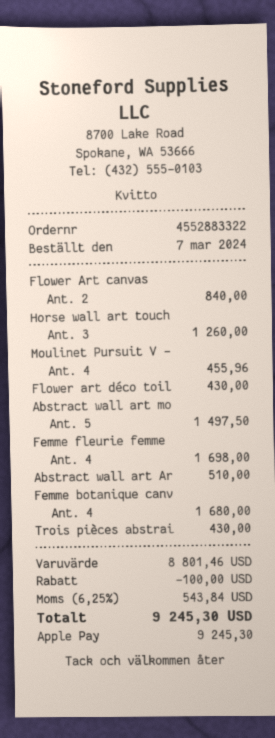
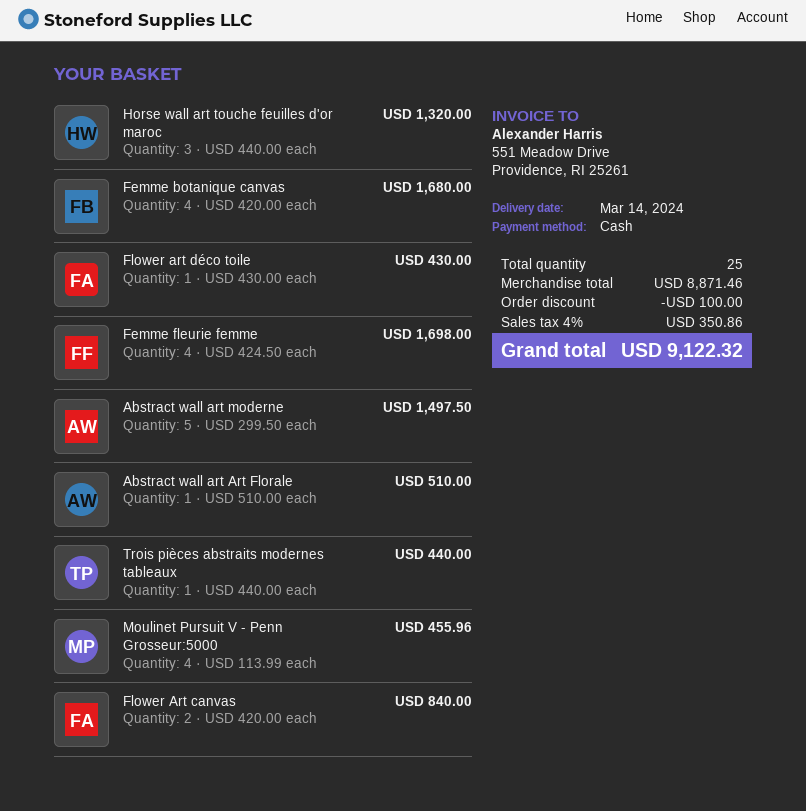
payment method: Apple Pay -> cash
Horse wall art touch: 3 for 1260.00 -> 3 for 1320.00
Trois pièces abstrai: 1 for 430.00 -> 1 for 440.00
subtotal: 8801.46 -> 8871.46
tax: 6.25% = 543.84 -> 4% = 350.86
total: 9245.30 -> 9122.32

